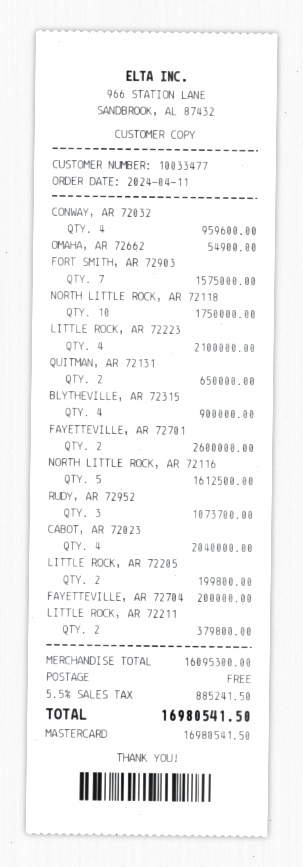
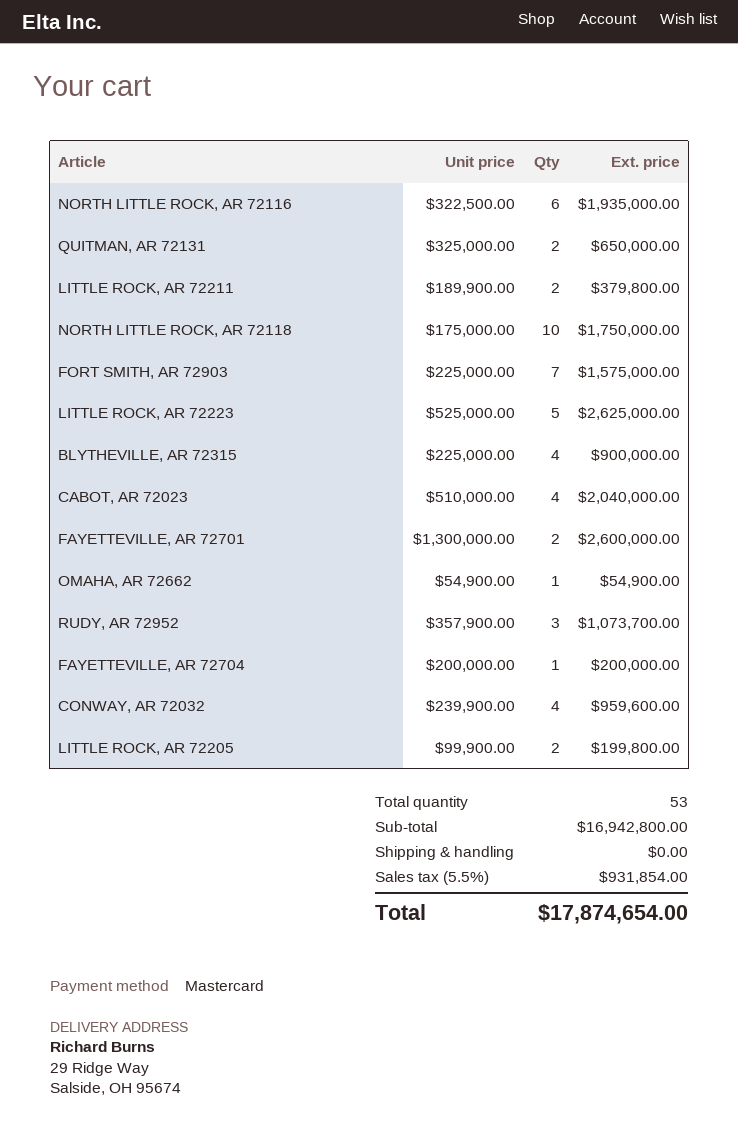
LITTLE ROCK, AR 72223: 4 for 2100000.00 -> 5 for 2625000.00
NORTH LITTLE ROCK, AR 72116: 5 for 1612500.00 -> 6 for 1935000.00
subtotal: 16095300.00 -> 16942800.00
tax: 5.5% = 885241.50 -> 5.5% = 931854.00
total: 16980541.50 -> 17874654.00

